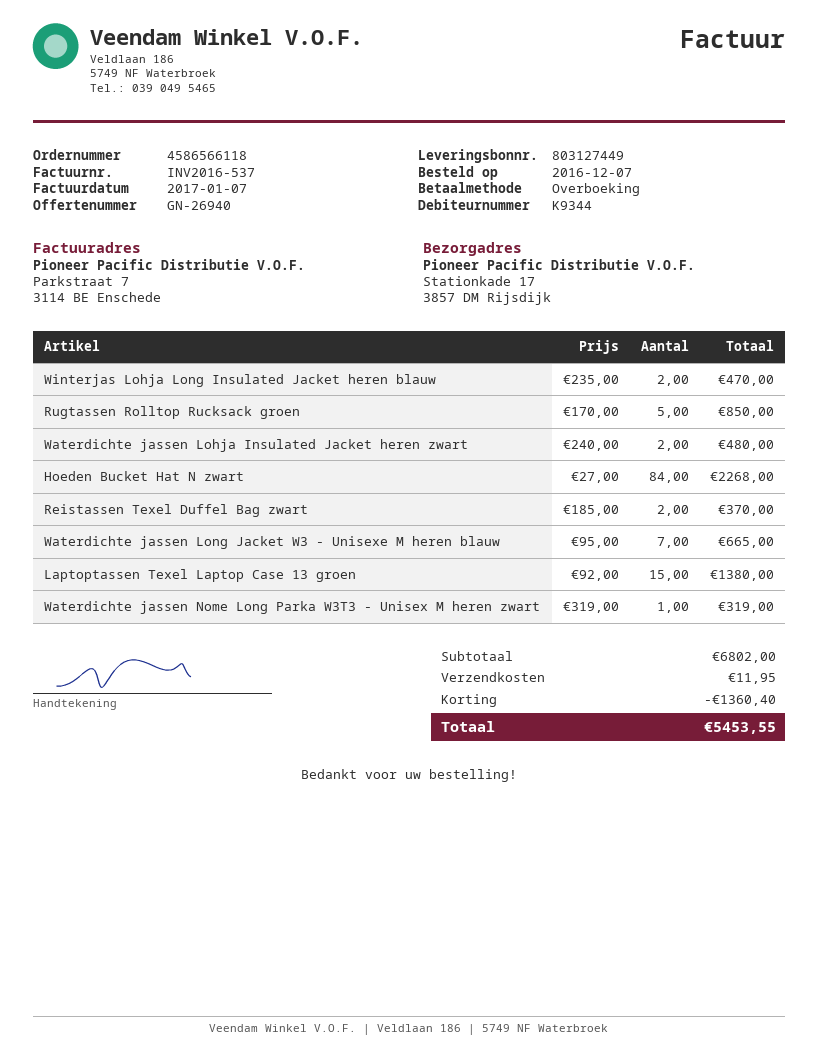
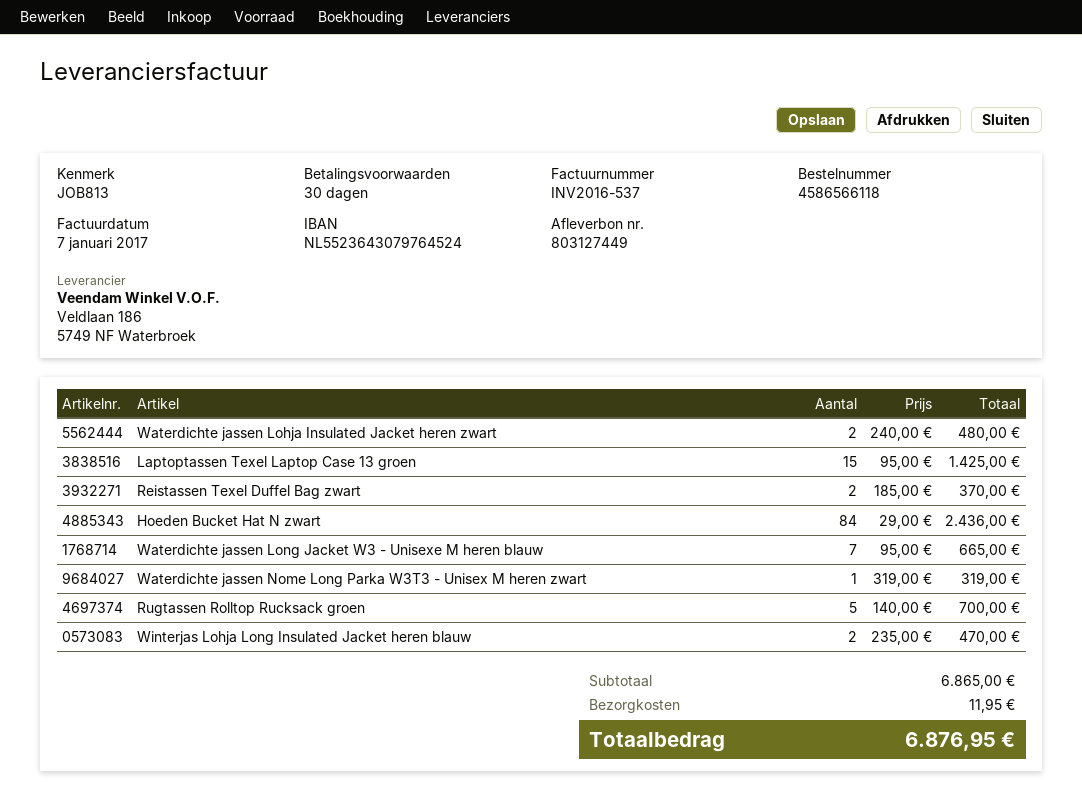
Rugtassen Rolltop Rucksack groen: 5 x 170.00 = 850.00 -> 5 x 140.00 = 700.00
Hoeden Bucket Hat N zwart: 84 x 27.00 = 2268.00 -> 84 x 29.00 = 2436.00
Laptoptassen Texel Laptop Case 13 groen: 15 x 92.00 = 1380.00 -> 15 x 95.00 = 1425.00
subtotal: 6802.00 -> 6865.00
discount: 1360.40 -> none
total: 5453.55 -> 6876.95

